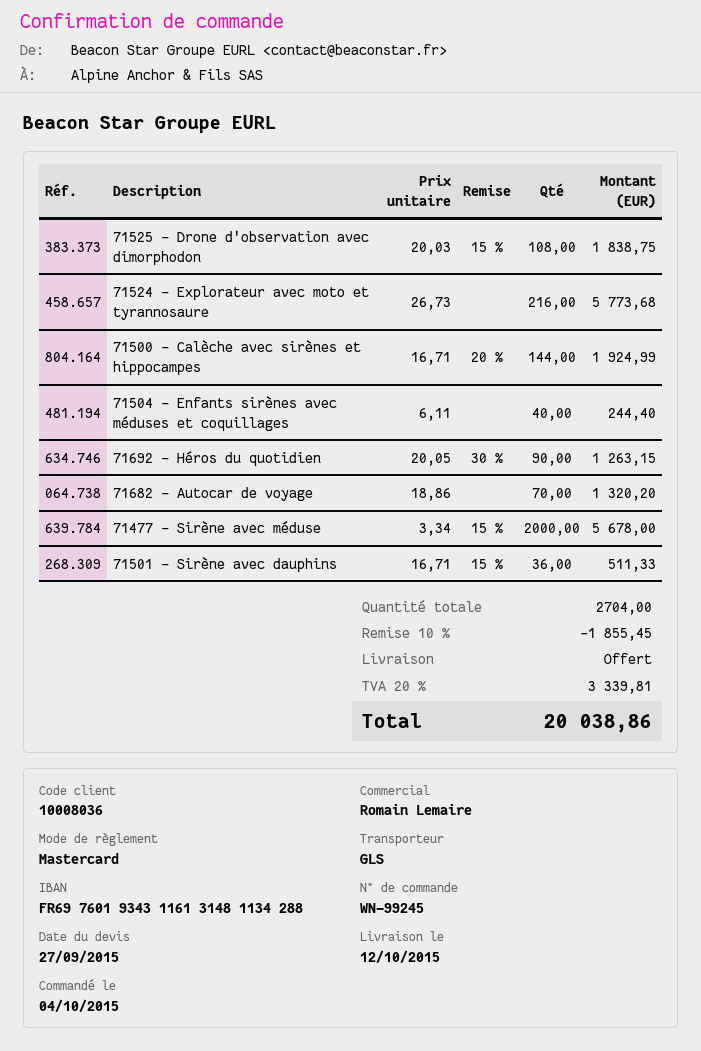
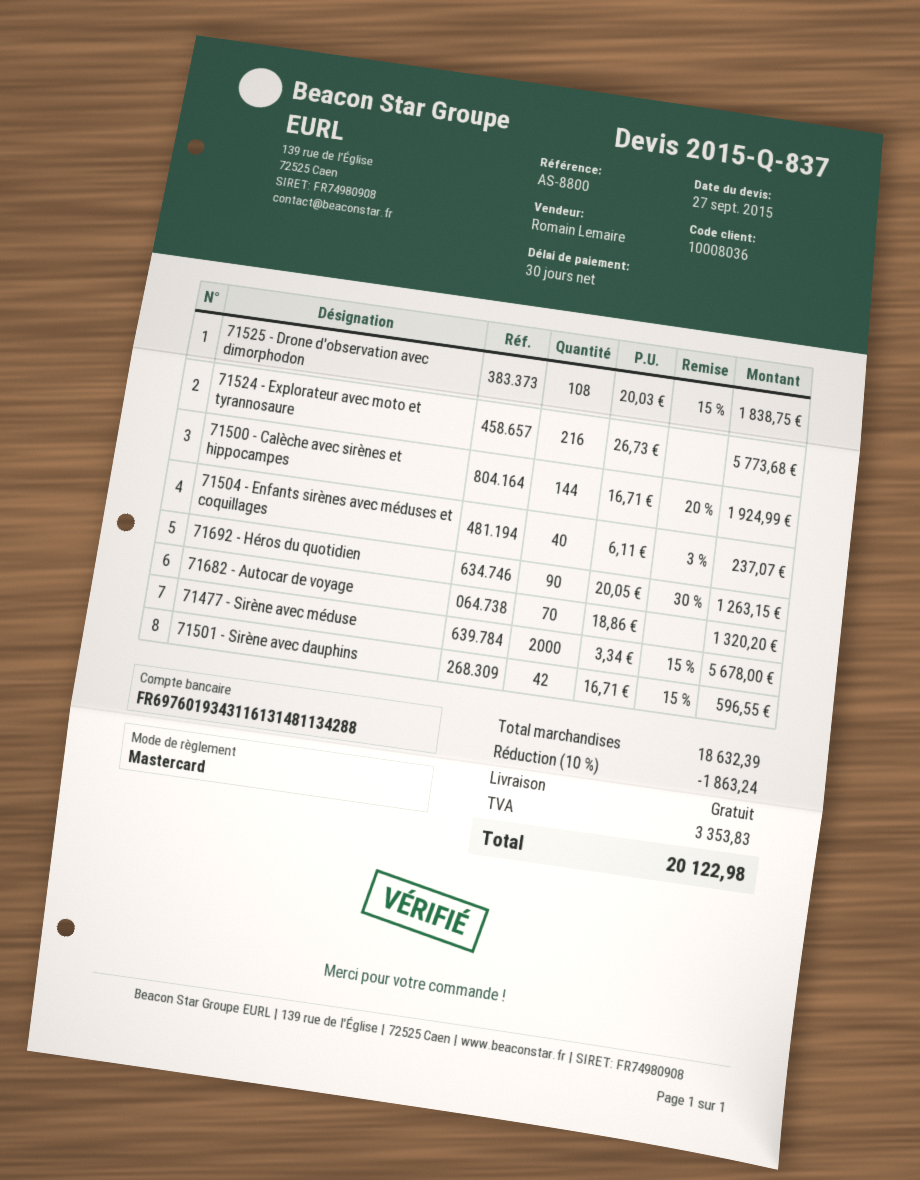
71504 - Enfants sirènes avec méduses et coquillages: 40 x 6.11 = 244.40 -> 40 x 6.11 - 3% = 237.07
71501 - Sirène avec dauphins: 36 x 16.71 - 15% = 511.33 -> 42 x 16.71 - 15% = 596.55
discount: 10% = 1855.45 -> 10% = 1863.24
tax: 3339.81 -> 3353.83
total: 20038.86 -> 20122.98

